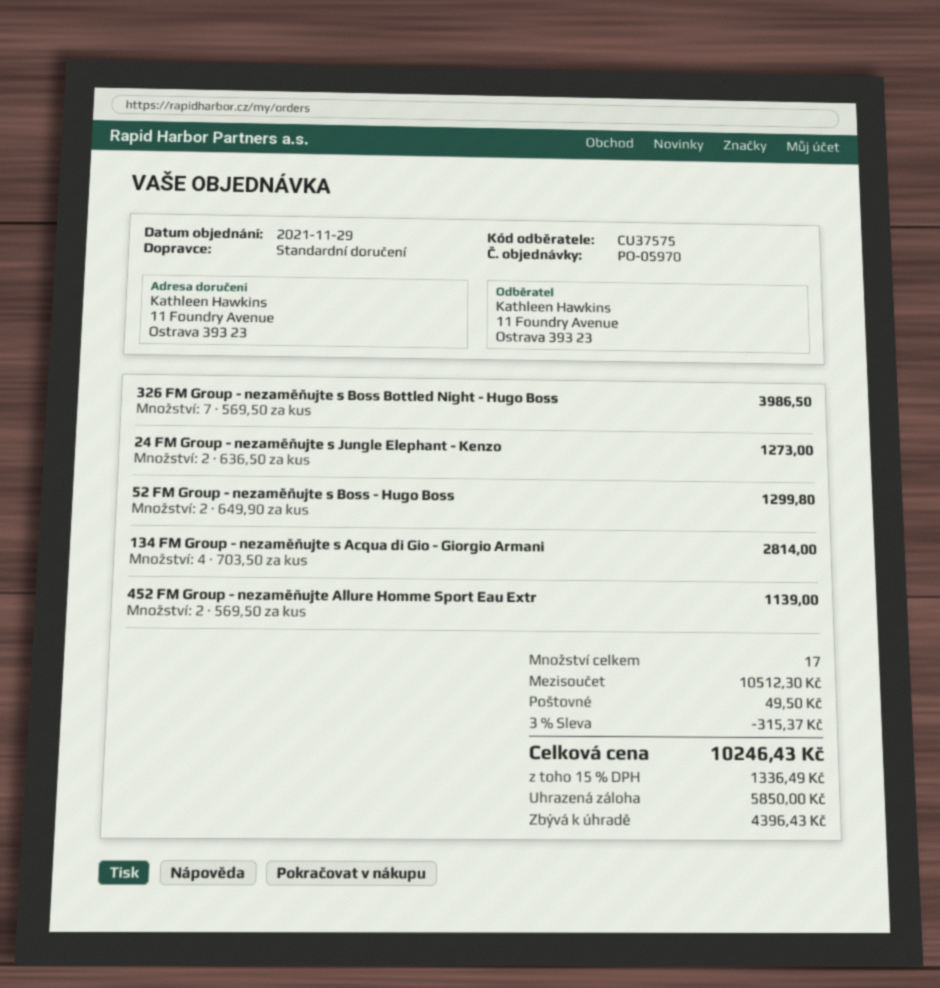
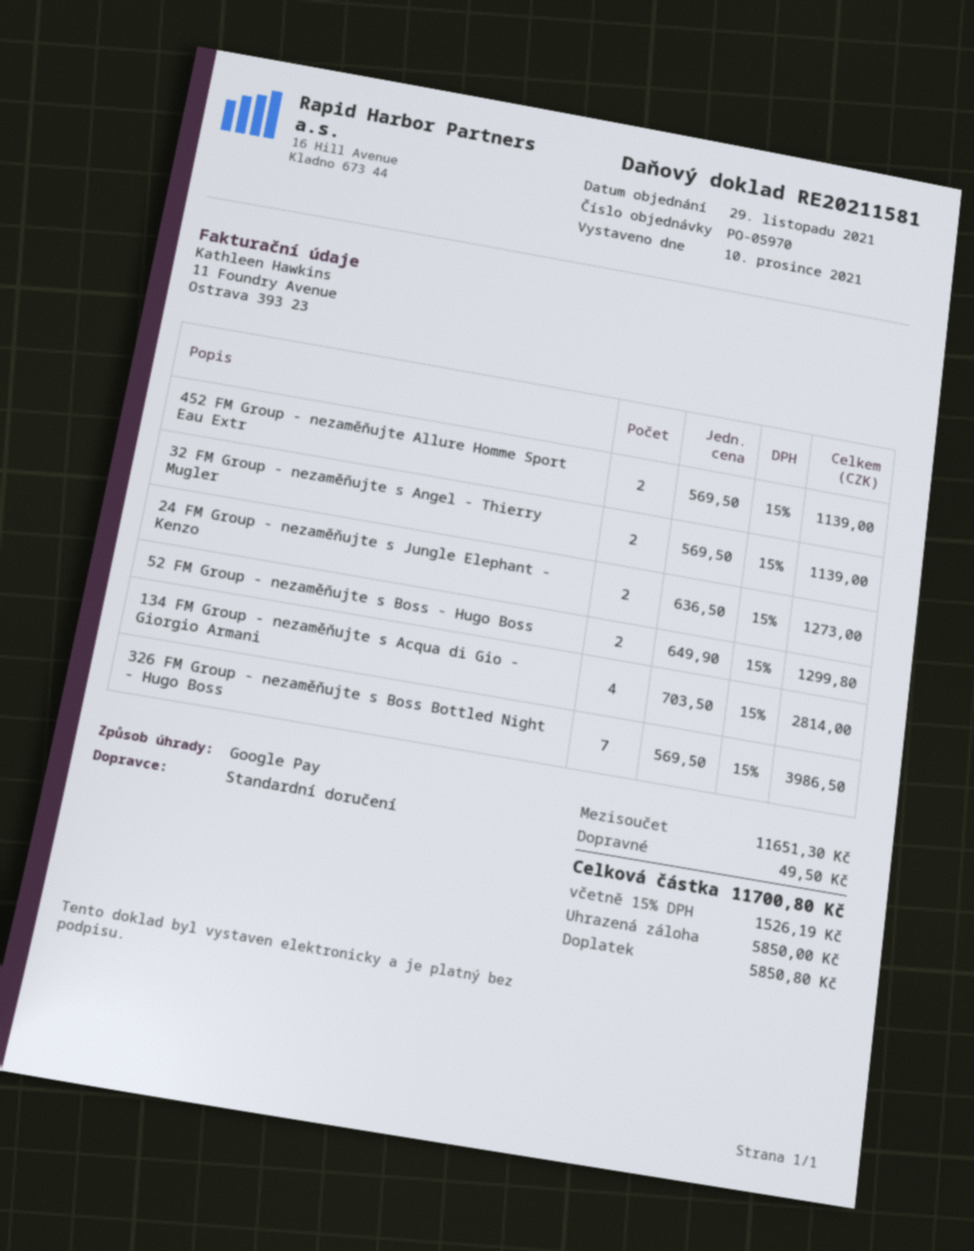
32 FM Group - nezaměňujte s Angel - Thierry Mugler: none -> 2 x 569.50 = 1139.00
subtotal: 10512.30 -> 11651.30
discount: 3% = 315.37 -> none
tax: 15% = 1336.49 -> 15% = 1526.19
total: 10246.43 -> 11700.80
balance: 4396.43 -> 5850.80

